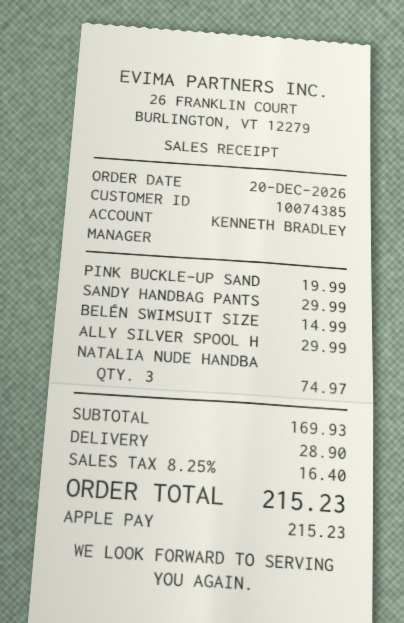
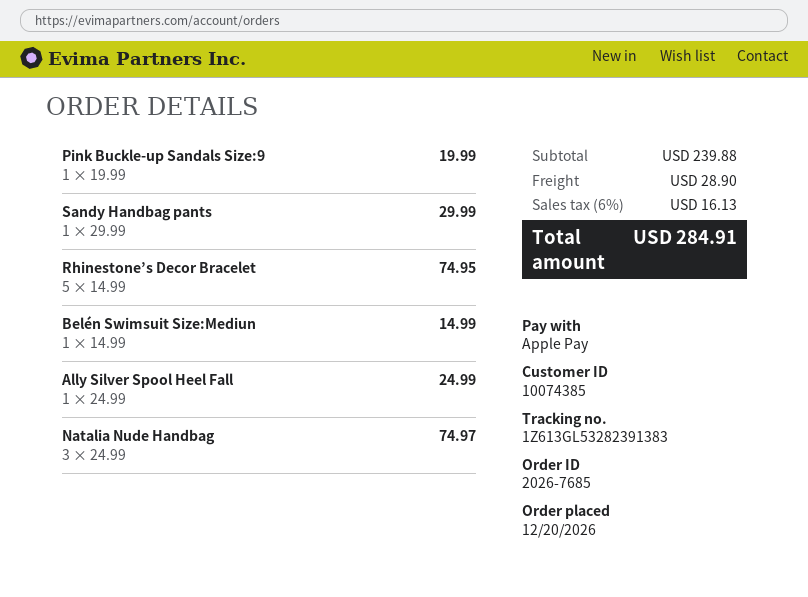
ALLY SILVER SPOOL H: 1 for 29.99 -> 1 for 24.99
Rhinestone’s Decor Bracelet: none -> 5 for 74.95
subtotal: 169.93 -> 239.88
tax: 8.25% = 16.40 -> 6% = 16.13
total: 215.23 -> 284.91

